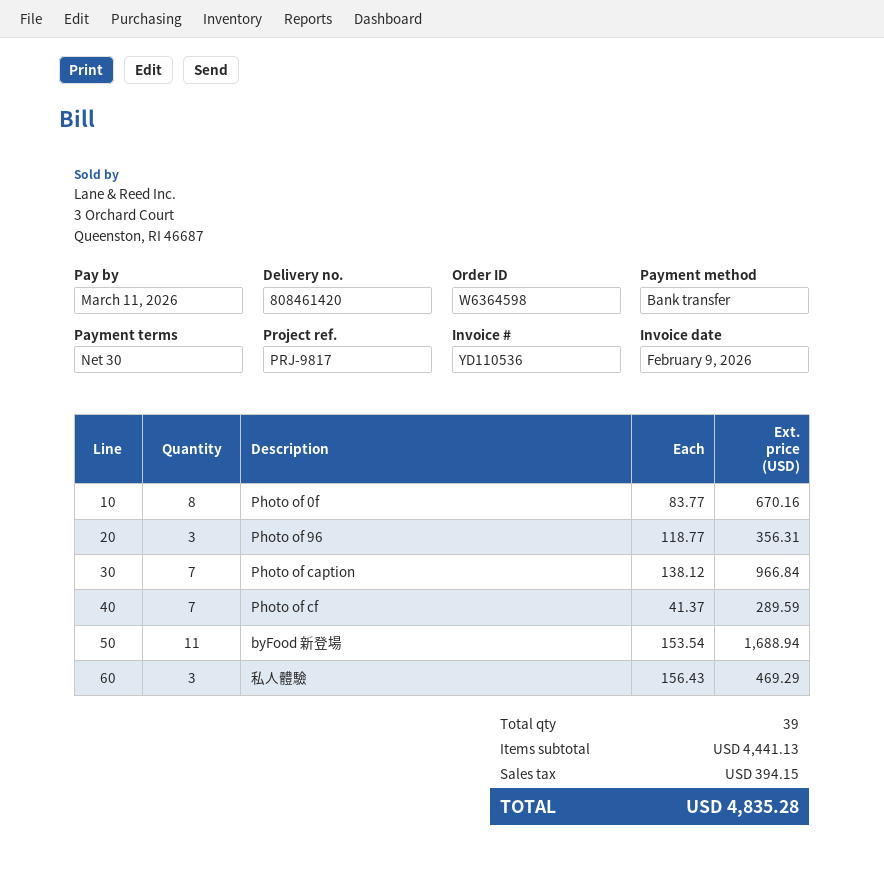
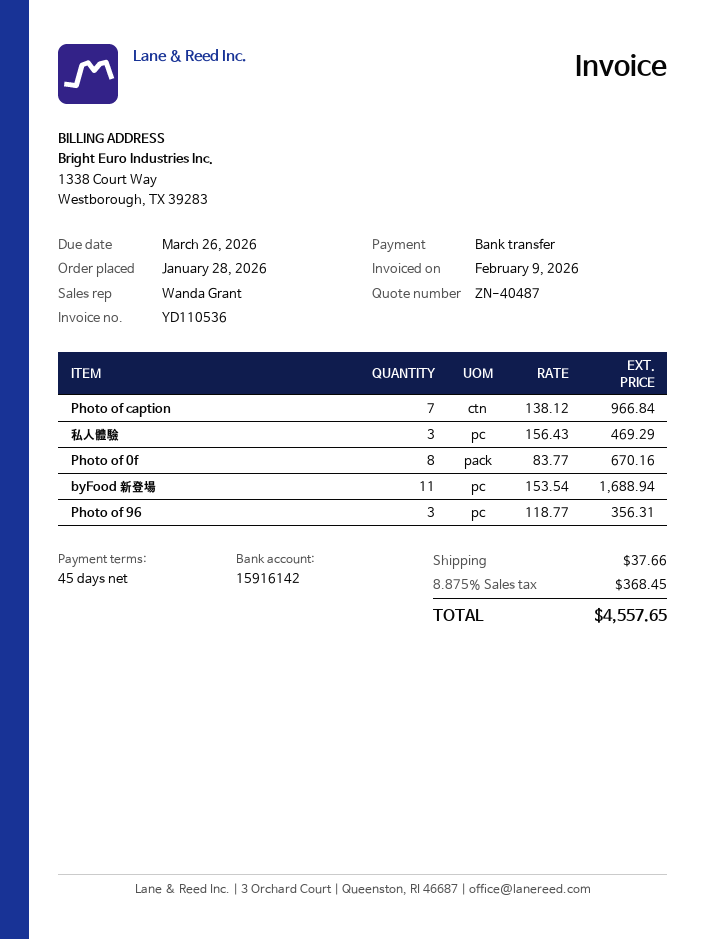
payment terms: 30 days -> 45 days
due date: 2026-03-11 -> 2026-03-26
Photo of cf: 7 x 41.37 = 289.59 -> none
shipping: none -> 37.66
tax: 394.15 -> 368.45
total: 4835.28 -> 4557.65

